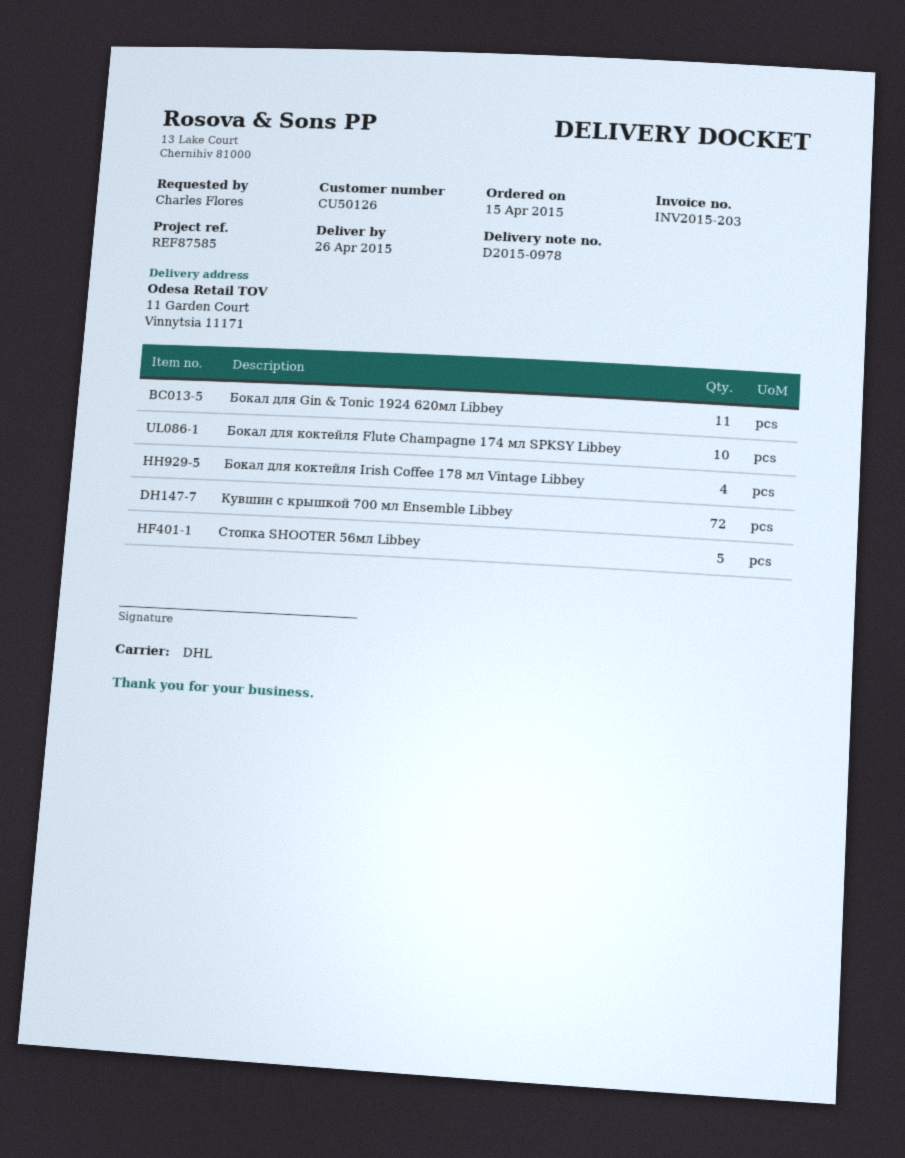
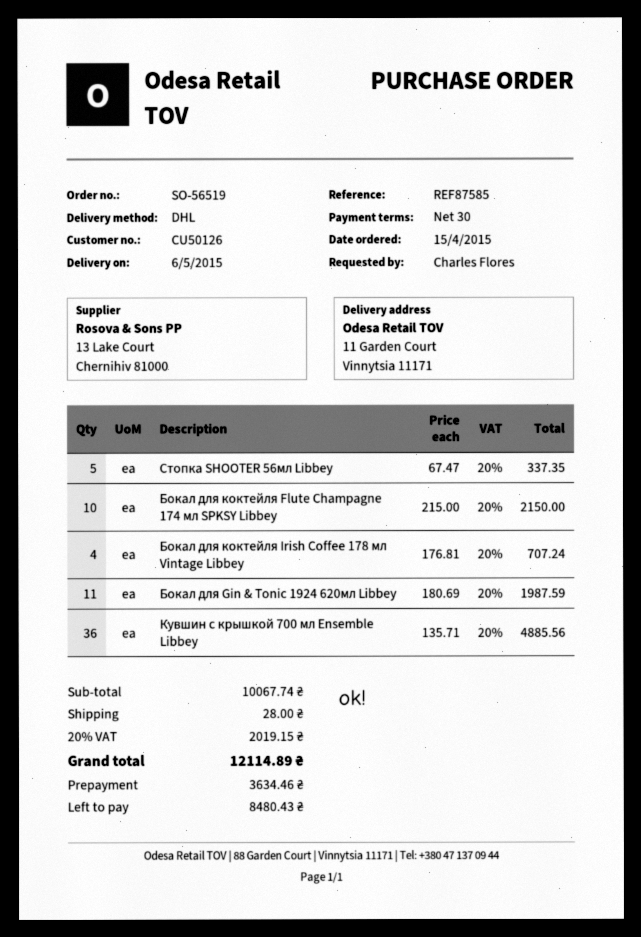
delivery date: 2015-04-26 -> 2015-05-06
Кувшин с крышкой 700 мл Ensemble Libbey: 72 -> 36

